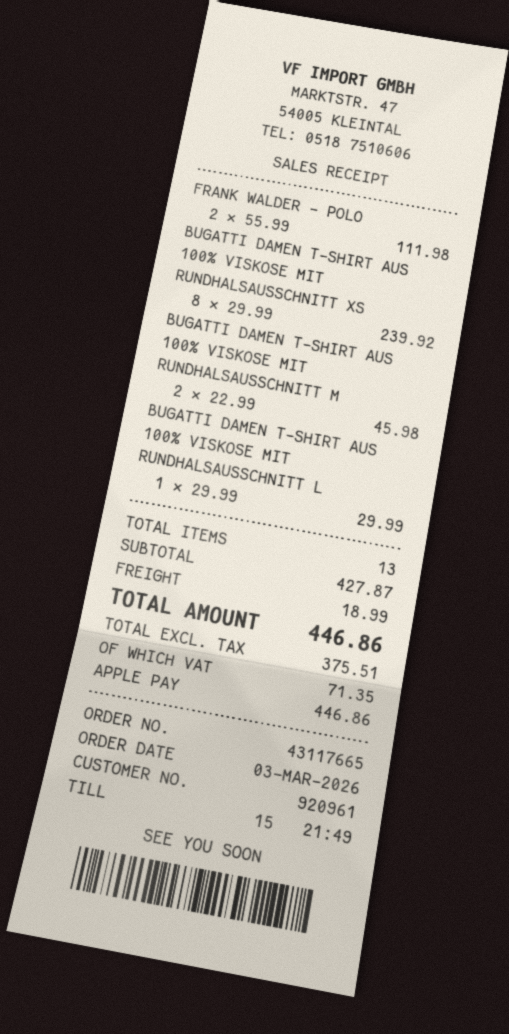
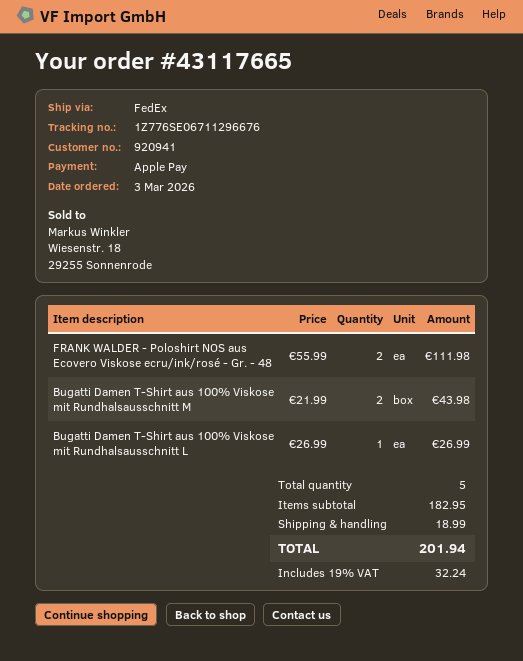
customer number: 920961 -> 920941
BUGATTI DAMEN T-SHIRT AUS 100% VISKOSE MIT RUNDHALSAUSSCHNITT XS: 8 x 29.99 = 239.92 -> none
BUGATTI DAMEN T-SHIRT AUS 100% VISKOSE MIT RUNDHALSAUSSCHNITT M: 2 x 22.99 = 45.98 -> 2 x 21.99 = 43.98
BUGATTI DAMEN T-SHIRT AUS 100% VISKOSE MIT RUNDHALSAUSSCHNITT L: 1 x 29.99 = 29.99 -> 1 x 26.99 = 26.99
total quantity: 13 -> 5
subtotal: 427.87 -> 182.95
tax: 71.35 -> 32.24
total: 446.86 -> 201.94

